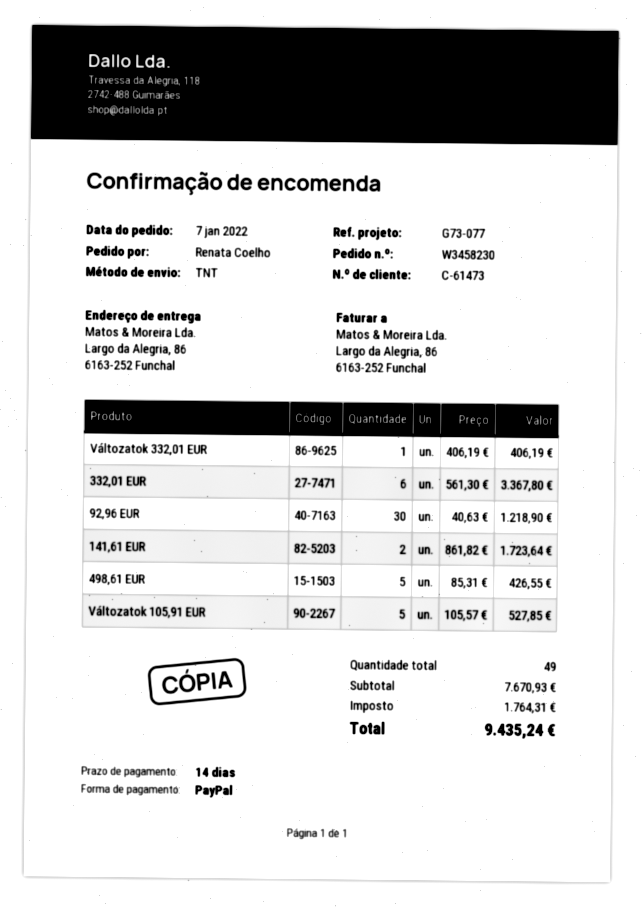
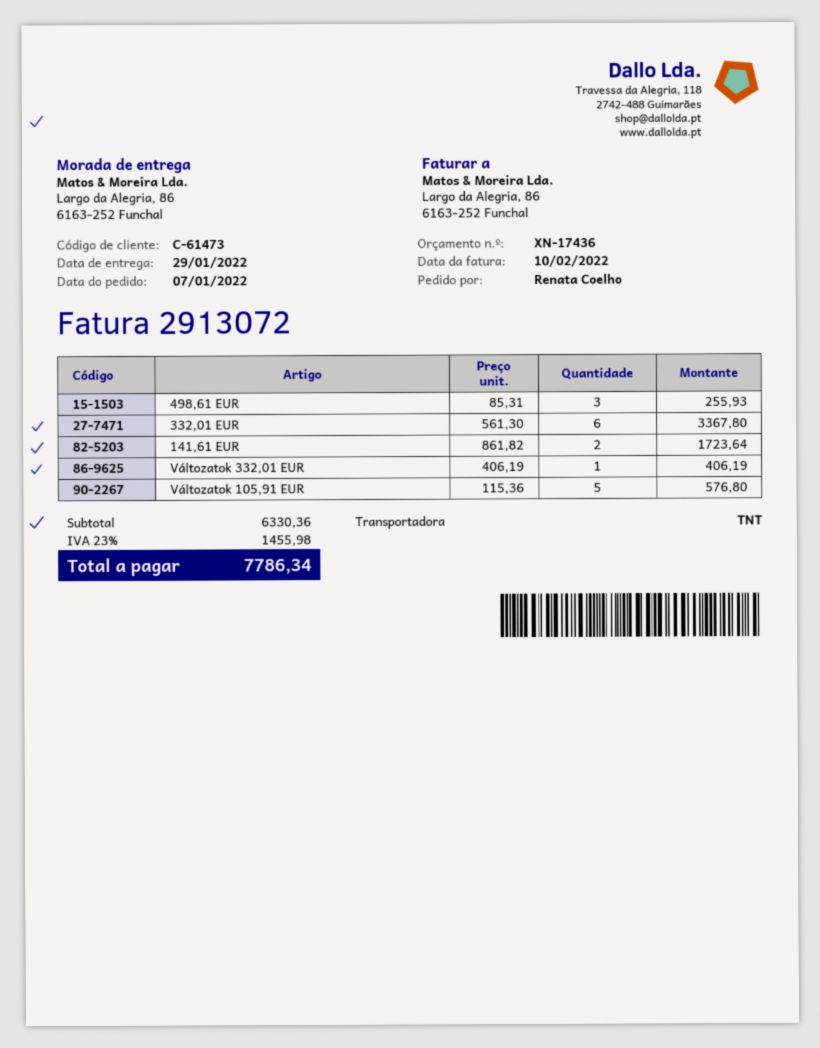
92,96 EUR: 30 x 40.63 = 1218.90 -> none
498,61 EUR: 5 x 85.31 = 426.55 -> 3 x 85.31 = 255.93
Változatok 105,91 EUR: 5 x 105.57 = 527.85 -> 5 x 115.36 = 576.80
subtotal: 7670.93 -> 6330.36
tax: 1764.31 -> 1455.98
total: 9435.24 -> 7786.34

